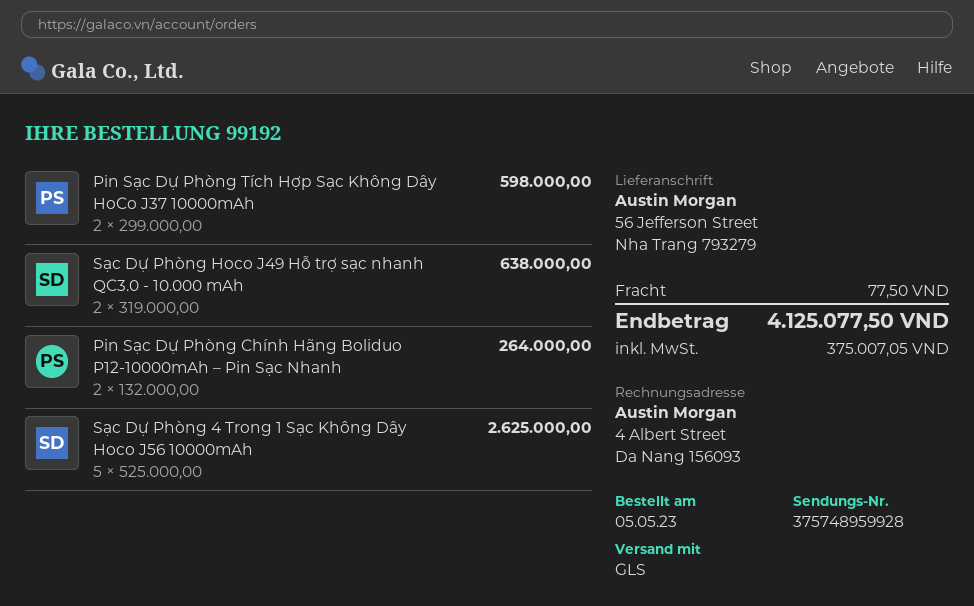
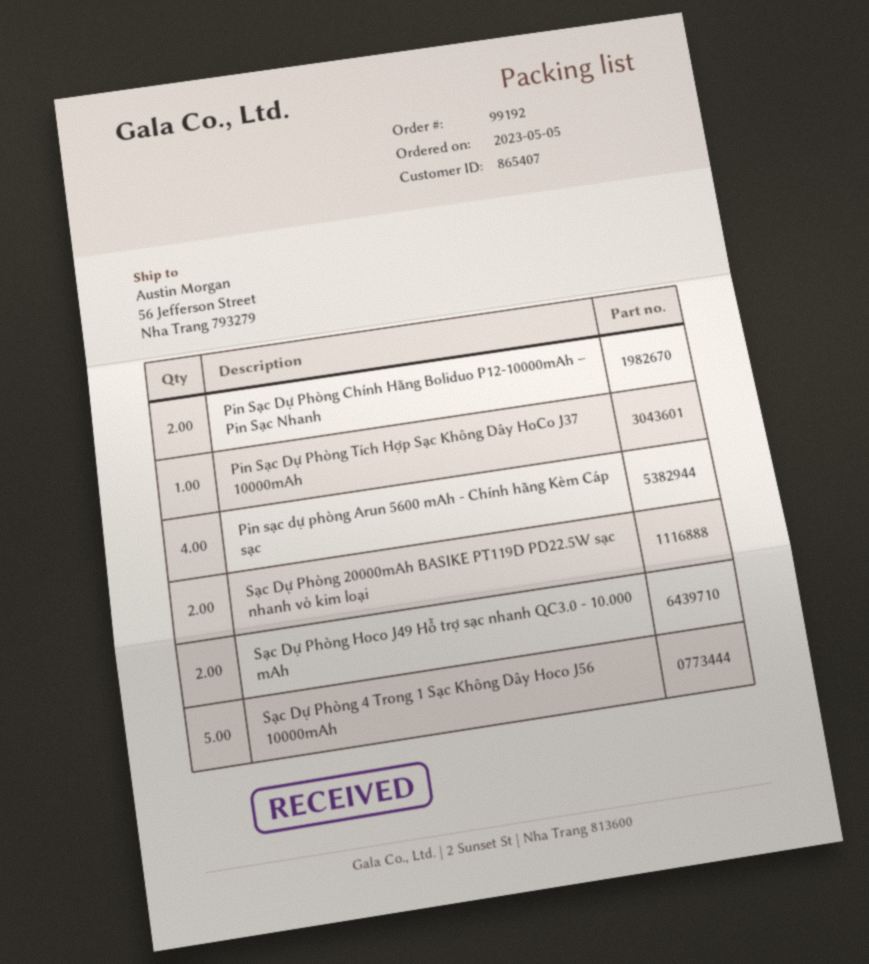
Pin Sạc Dự Phòng Tích Hợp Sạc Không Dây HoCo J37 10000mAh: 2 -> 1
Pin sạc dự phòng Arun 5600 mAh - Chính hãng Kèm Cáp sạc: none -> 4
Sạc Dự Phòng 20000mAh BASIKE PT119D PD22.5W sạc nhanh vỏ kim loại: none -> 2

